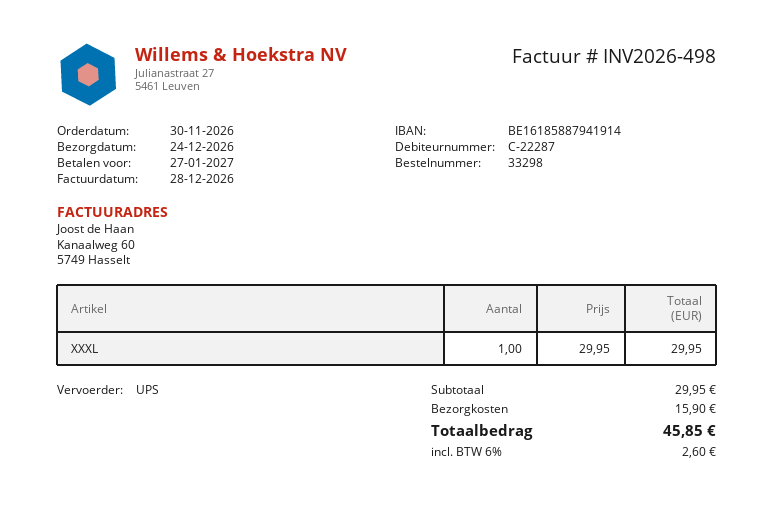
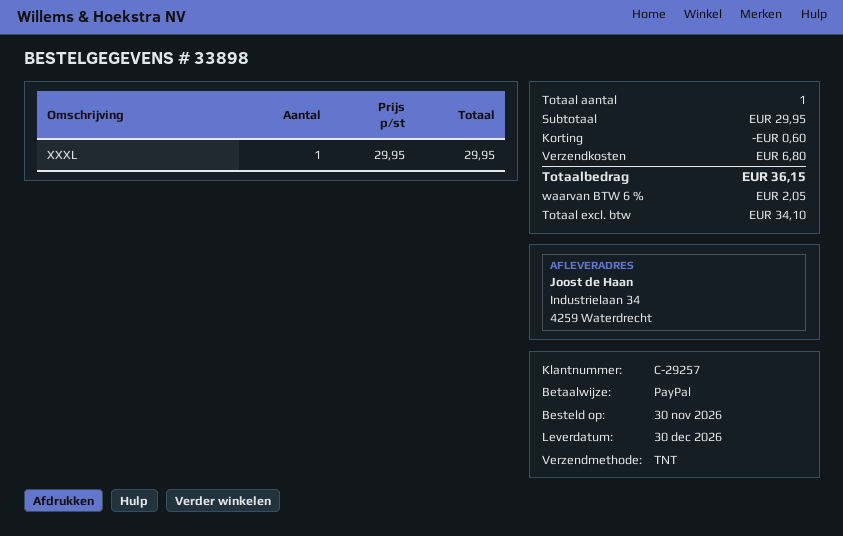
order number: 33298 -> 33898
delivery date: 2026-12-24 -> 2026-12-30
customer number: C-22287 -> C-29257
shipping method: UPS -> TNT
discount: none -> 0.60
shipping: 15.90 -> 6.80
tax: 6% = 2.60 -> 6% = 2.05
total: 45.85 -> 36.15

